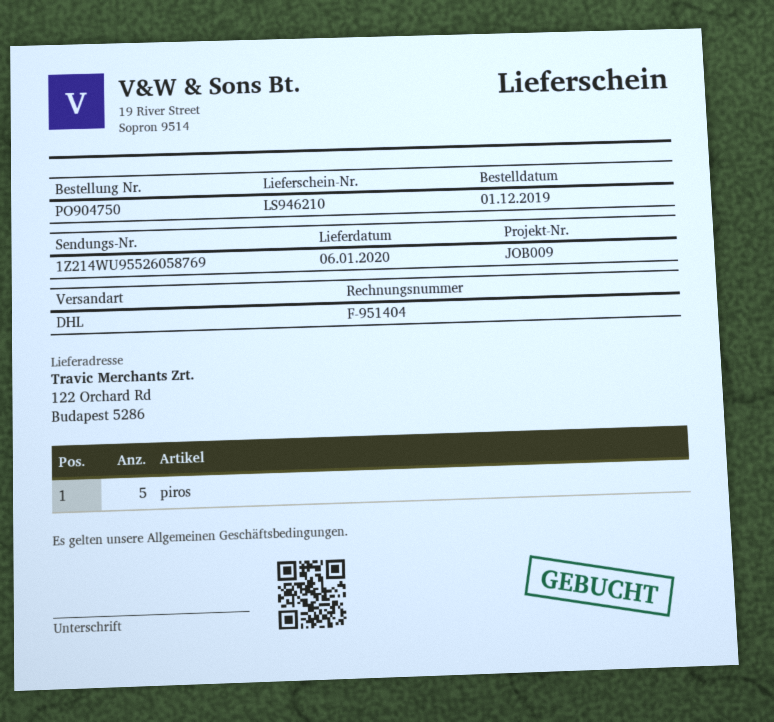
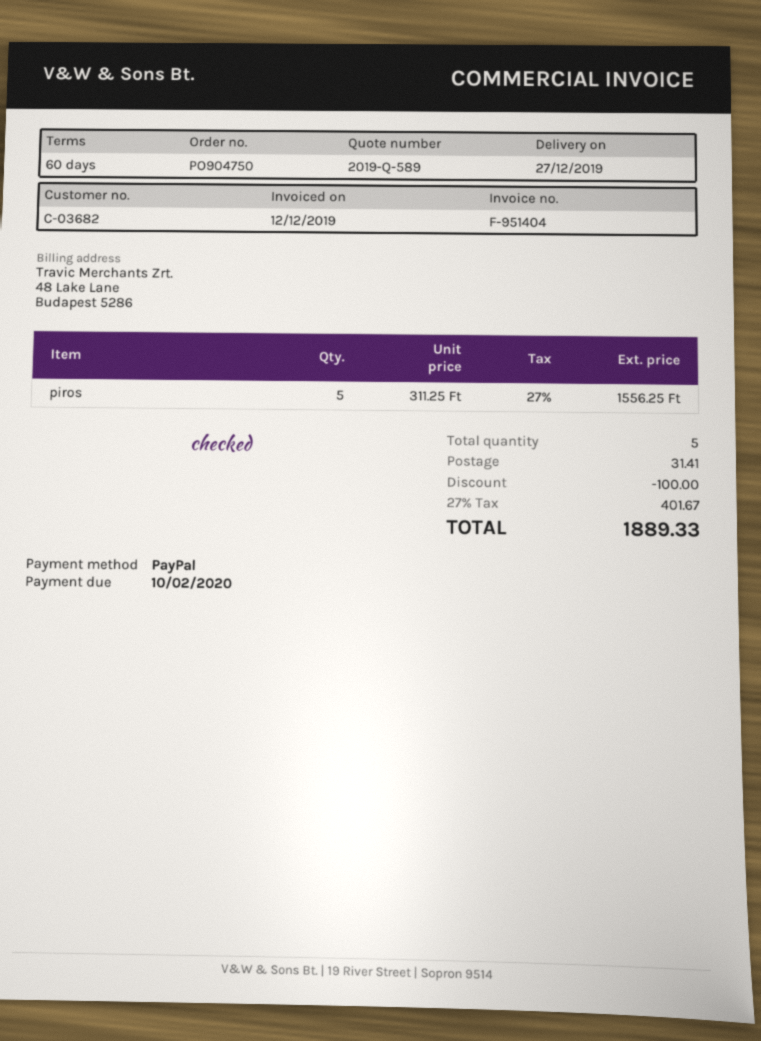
delivery date: 2020-01-06 -> 2019-12-27

